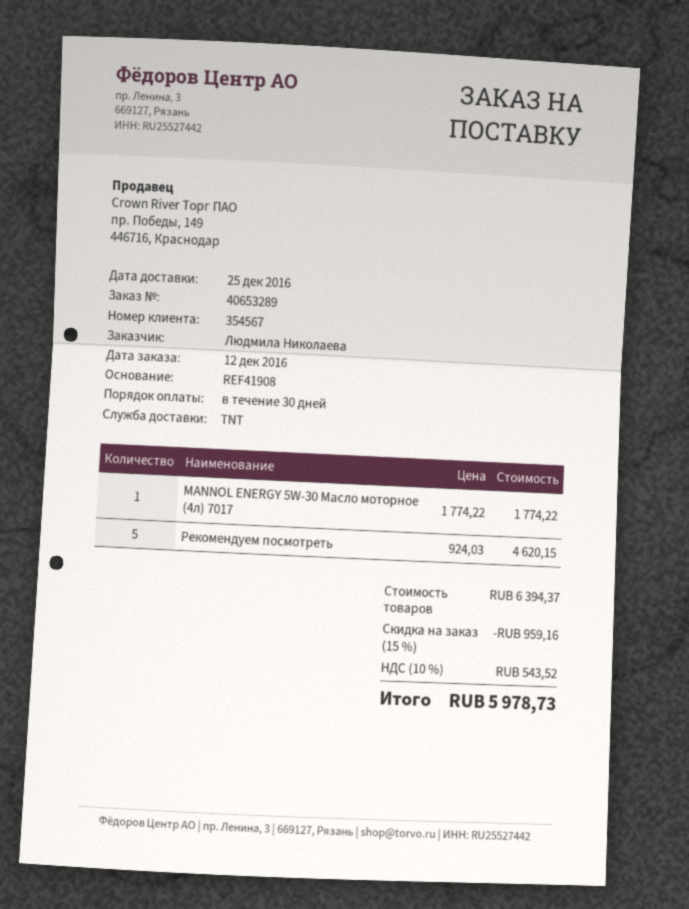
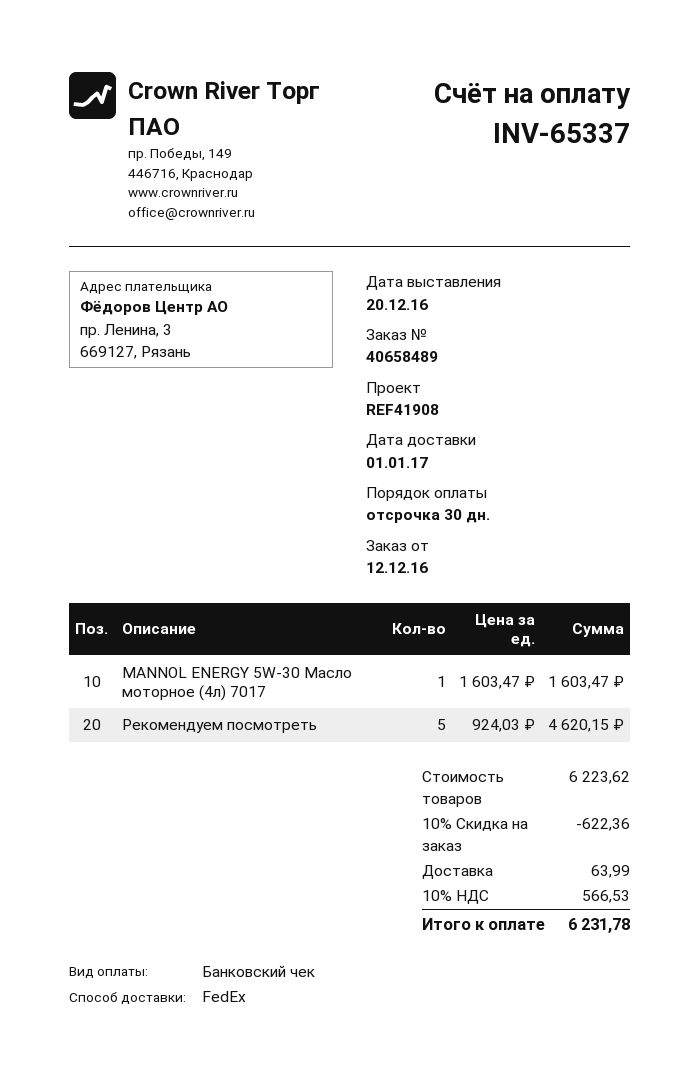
order number: 40653289 -> 40658489
delivery date: 2016-12-25 -> 2017-01-01
shipping method: TNT -> FedEx
MANNOL ENERGY 5W-30 Масло моторное (4л) 7017: 1 x 1774.22 = 1774.22 -> 1 x 1603.47 = 1603.47
subtotal: 6394.37 -> 6223.62
discount: 15% = 959.16 -> 10% = 622.36
shipping: none -> 63.99
tax: 10% = 543.52 -> 10% = 566.53
total: 5978.73 -> 6231.78

